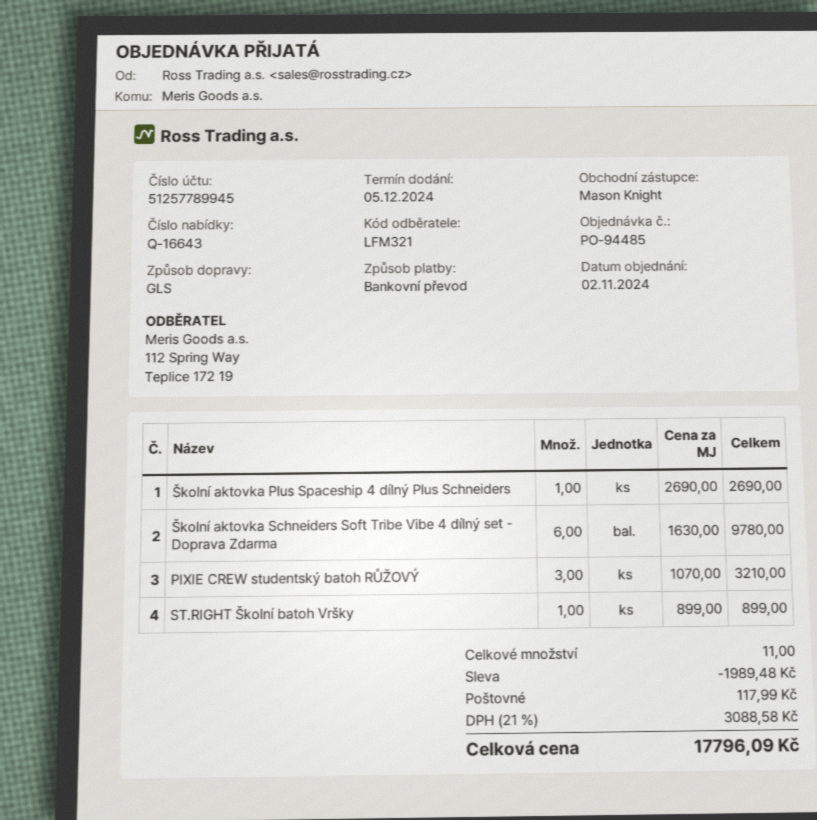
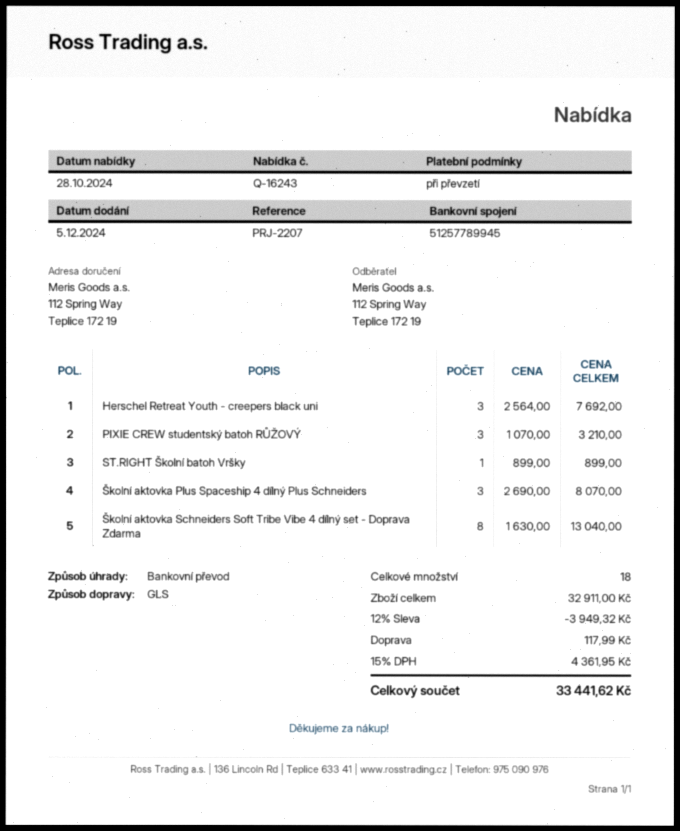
quote number: Q-16643 -> Q-16243
Školní aktovka Plus Spaceship 4 dílný Plus Schneiders: 1 x 2690.00 = 2690.00 -> 3 x 2690.00 = 8070.00
Školní aktovka Schneiders Soft Tribe Vibe 4 dílný set - Doprava Zdarma: 6 x 1630.00 = 9780.00 -> 8 x 1630.00 = 13040.00
Herschel Retreat Youth - creepers black uni: none -> 3 x 2564.00 = 7692.00
total quantity: 11 -> 18
discount: 1989.48 -> 3949.32
tax: 21% = 3088.58 -> 15% = 4361.95
total: 17796.09 -> 33441.62

